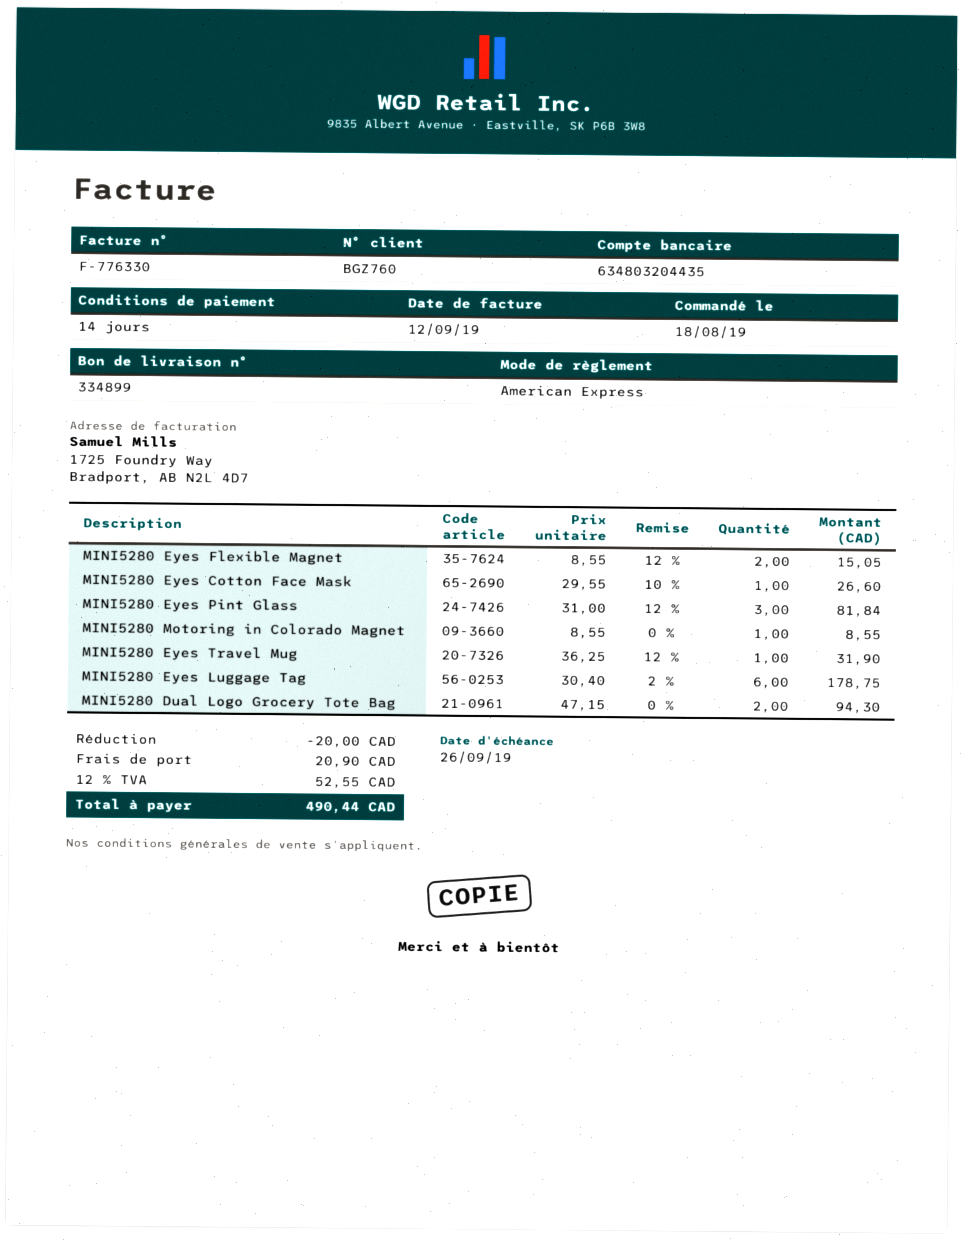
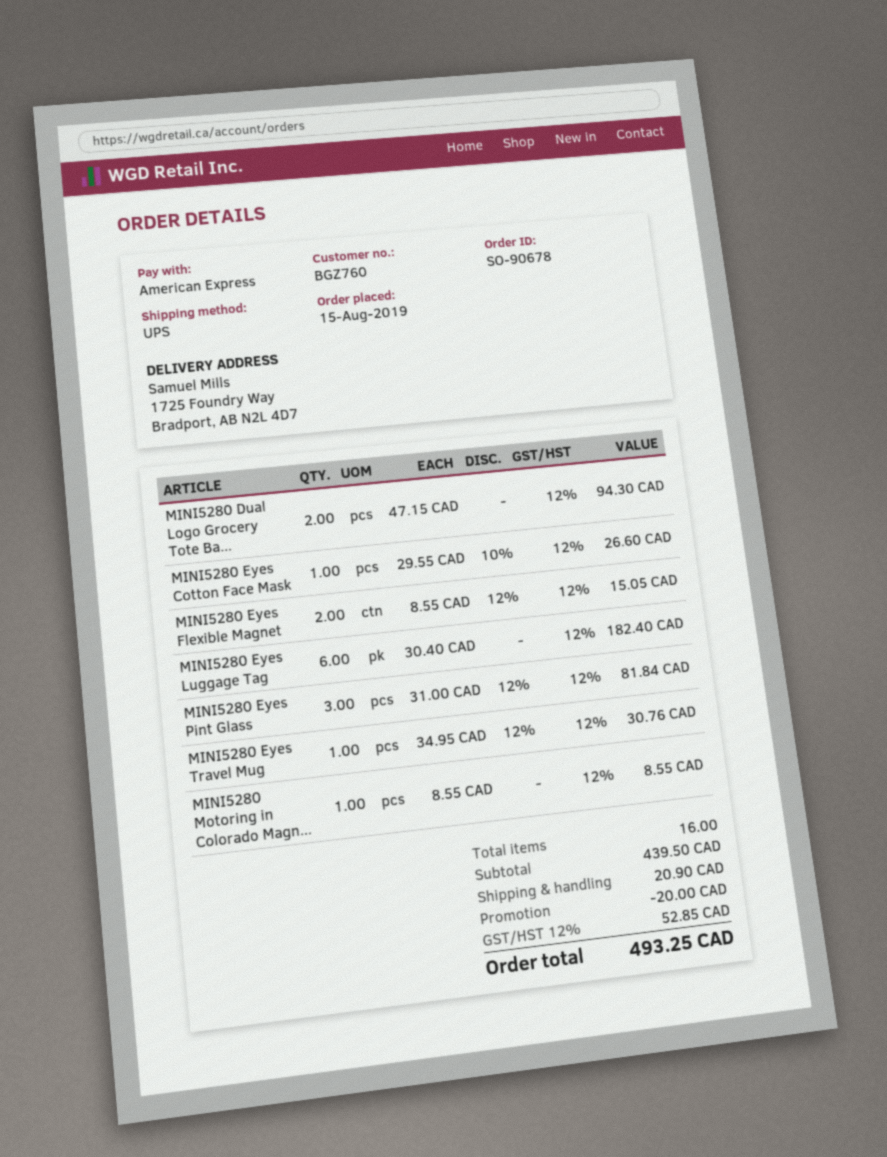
order date: 2019-08-18 -> 2019-08-15
MINI5280 Eyes Travel Mug: 1 x 36.25 - 12% = 31.90 -> 1 x 34.95 - 12% = 30.76
MINI5280 Eyes Luggage Tag: 6 x 30.40 - 2% = 178.75 -> 6 x 30.40 = 182.40
tax: 12% = 52.55 -> 12% = 52.85
total: 490.44 -> 493.25

